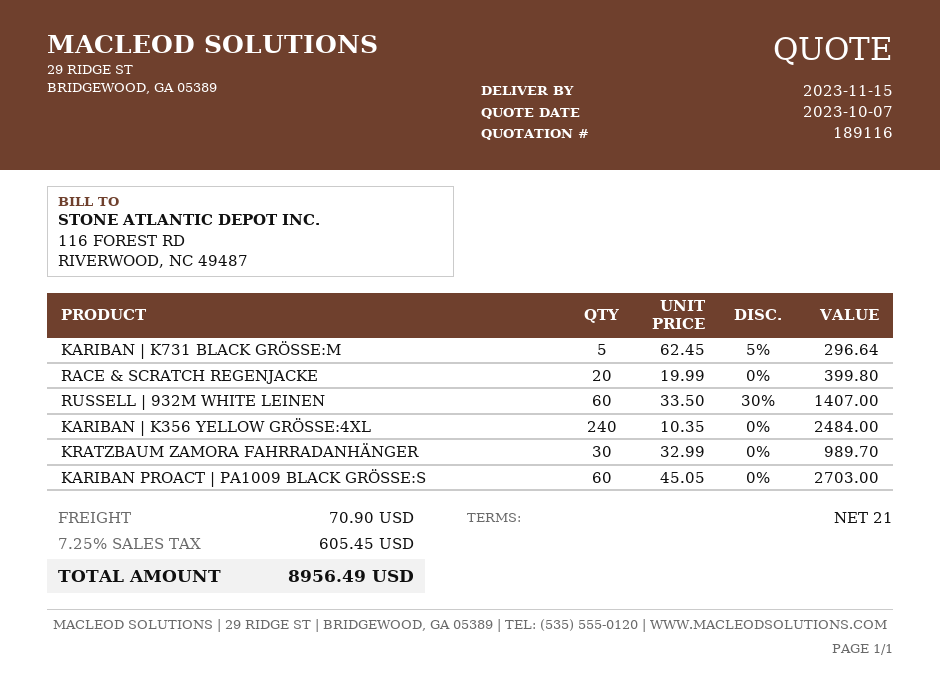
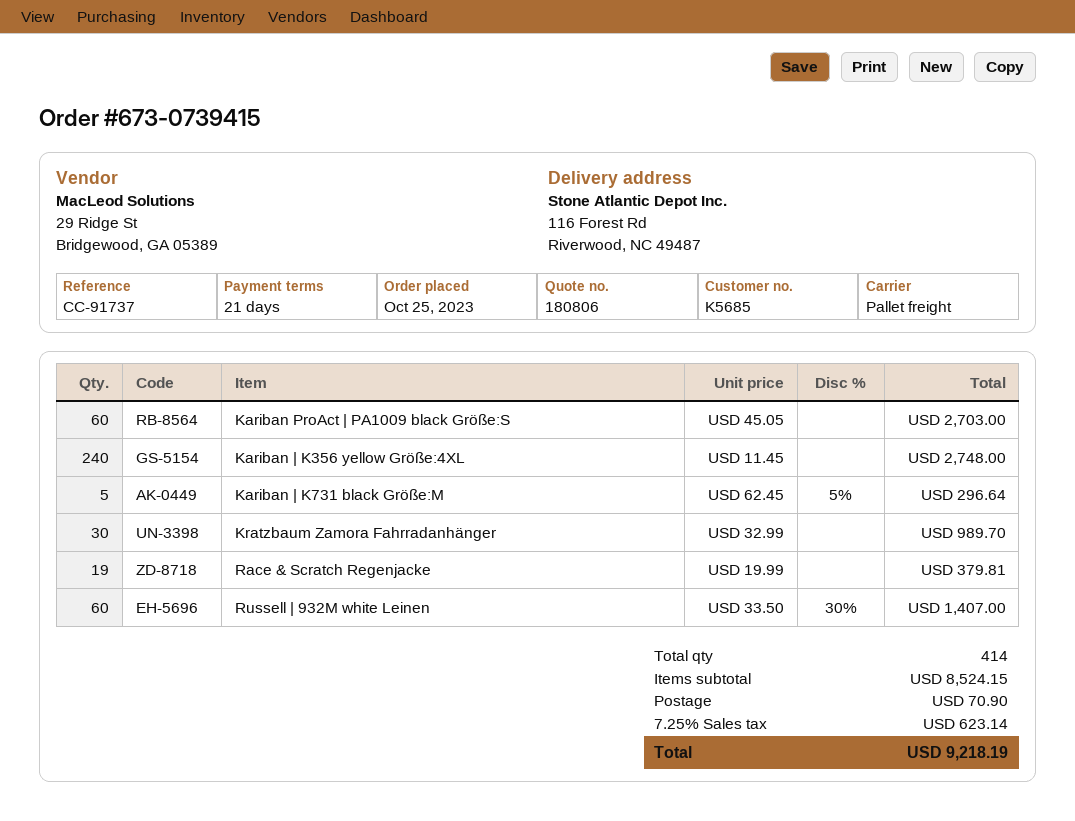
quote number: 189116 -> 180806
RACE & SCRATCH REGENJACKE: 20 x 19.99 = 399.80 -> 19 x 19.99 = 379.81
KARIBAN | K356 YELLOW GRÖSSE:4XL: 240 x 10.35 = 2484.00 -> 240 x 11.45 = 2748.00
tax: 7.25% = 605.45 -> 7.25% = 623.14
total: 8956.49 -> 9218.19

